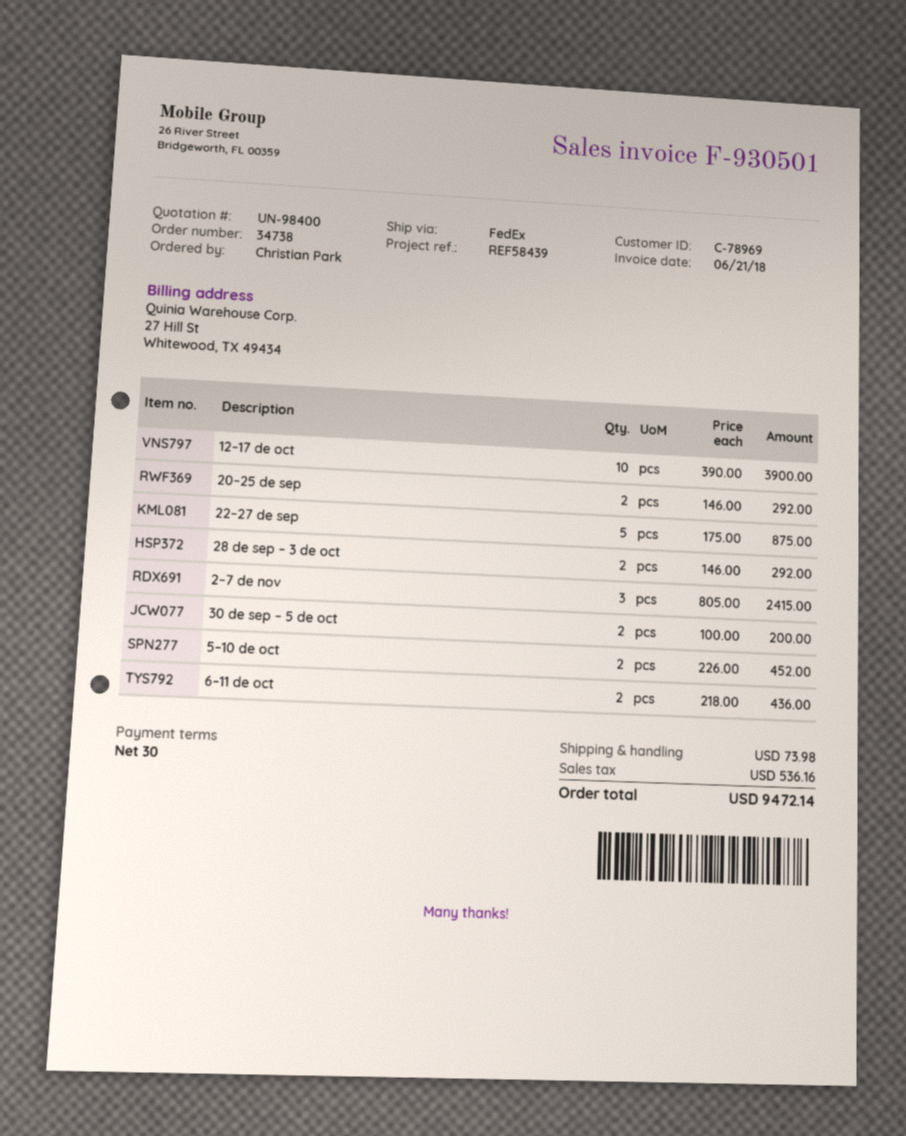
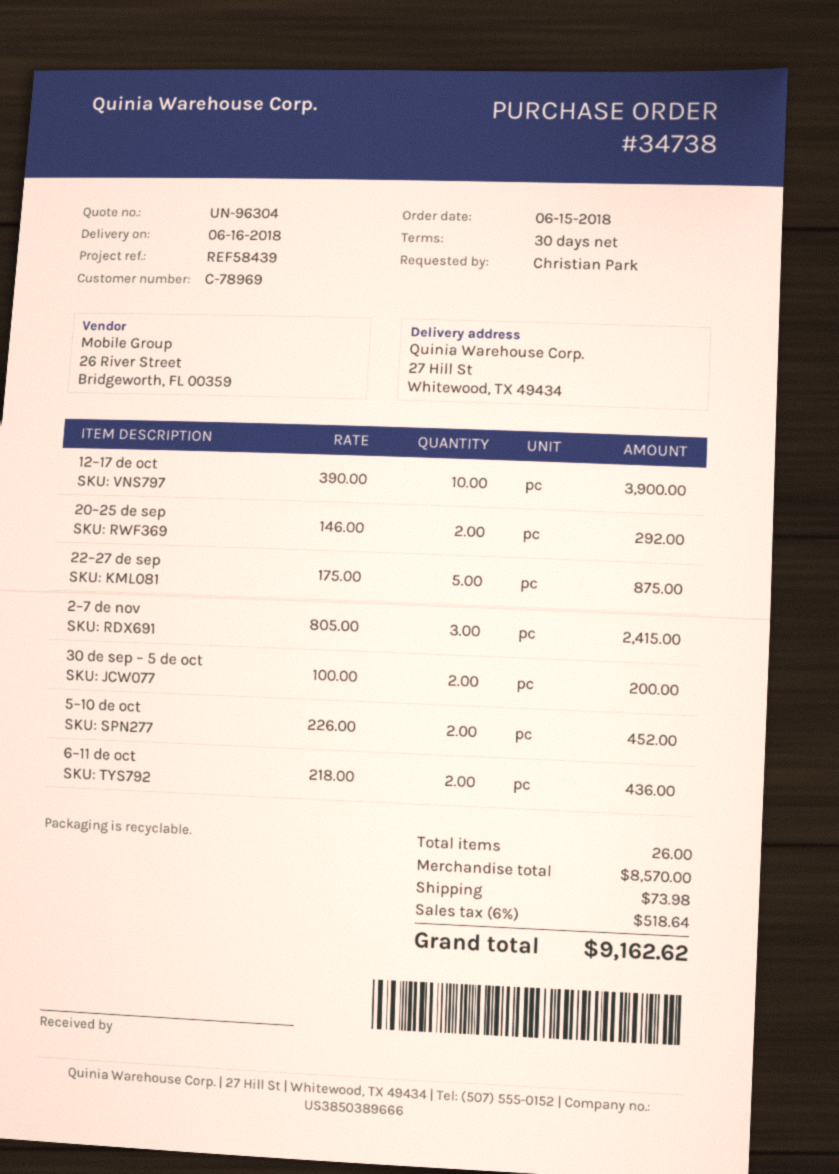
quote number: UN-98400 -> UN-96304
28 de sep – 3 de oct: 2 x 146.00 = 292.00 -> none
tax: 536.16 -> 518.64
total: 9472.14 -> 9162.62

